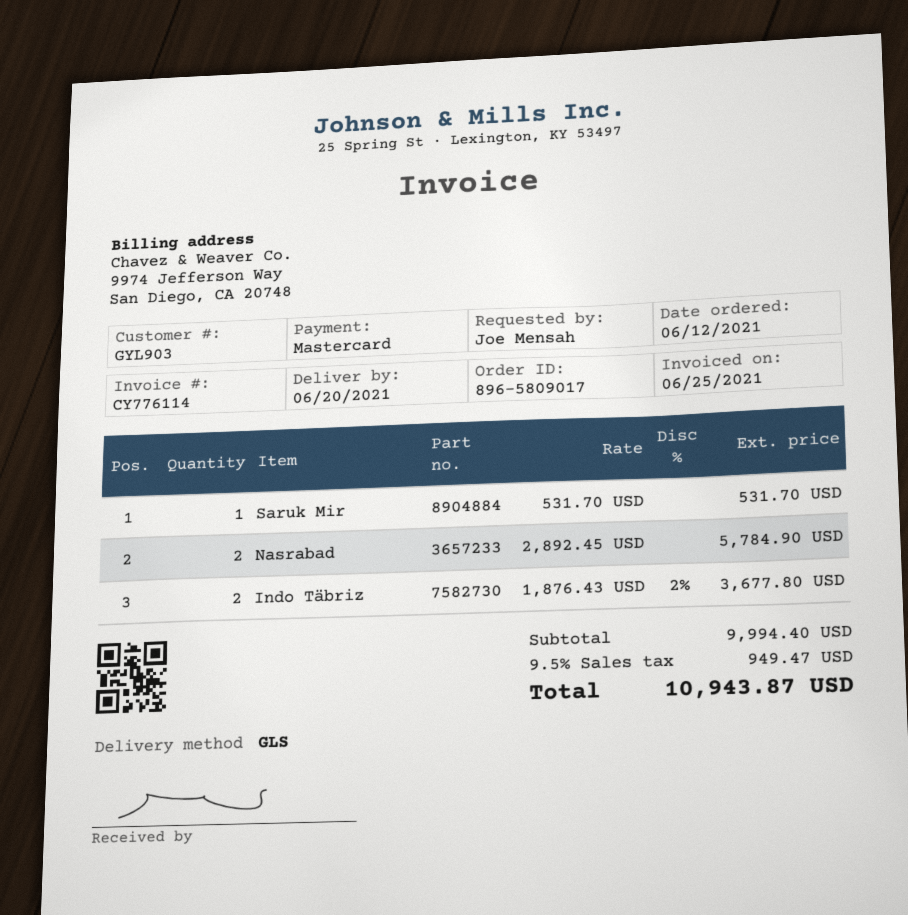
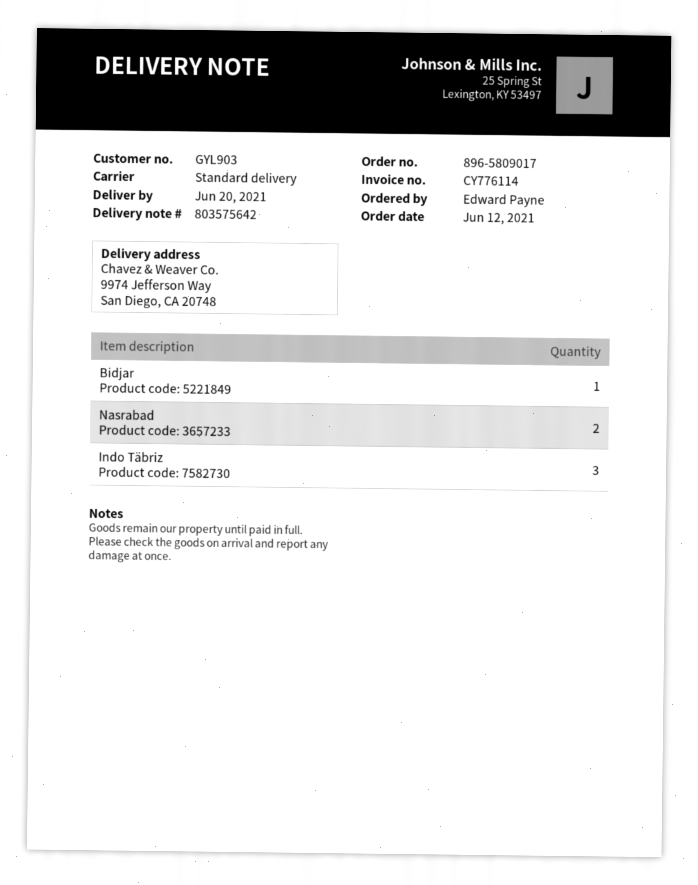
ordered by: Joe Mensah -> Edward Payne
shipping method: GLS -> standard
Saruk Mir: 1 -> none
Indo Täbriz: 2 -> 3
Bidjar: none -> 1

